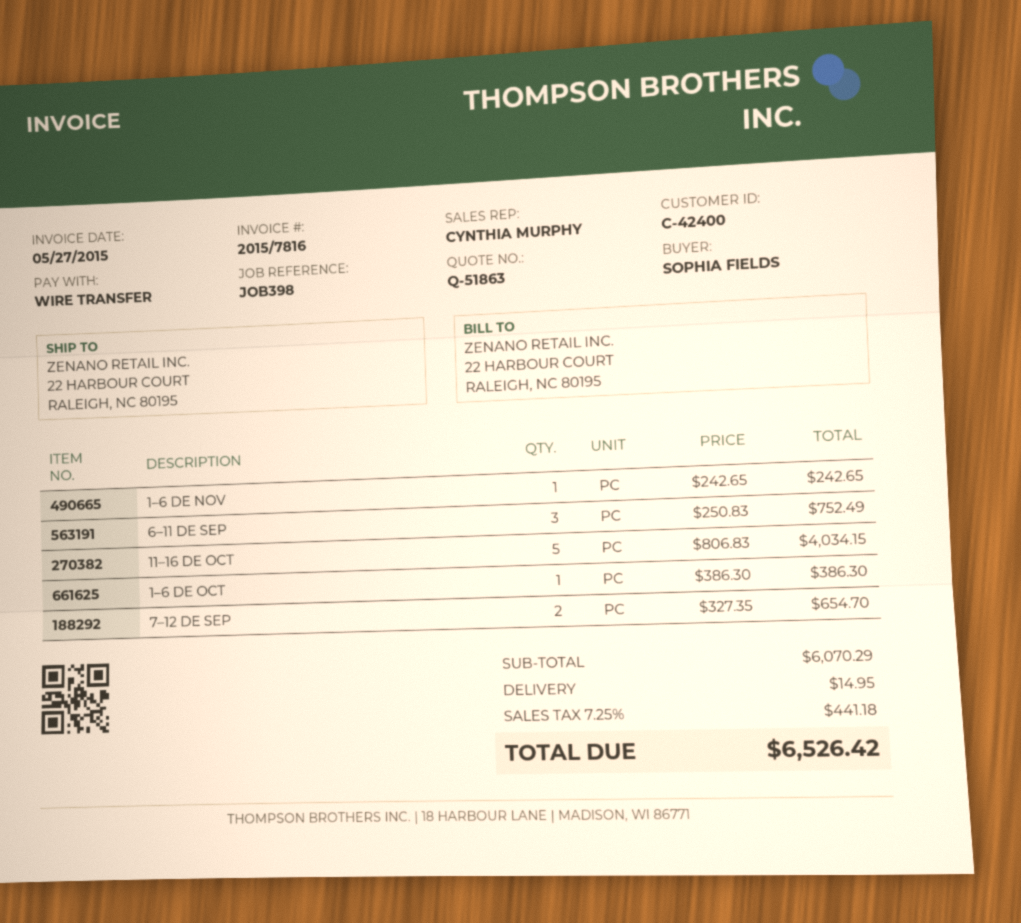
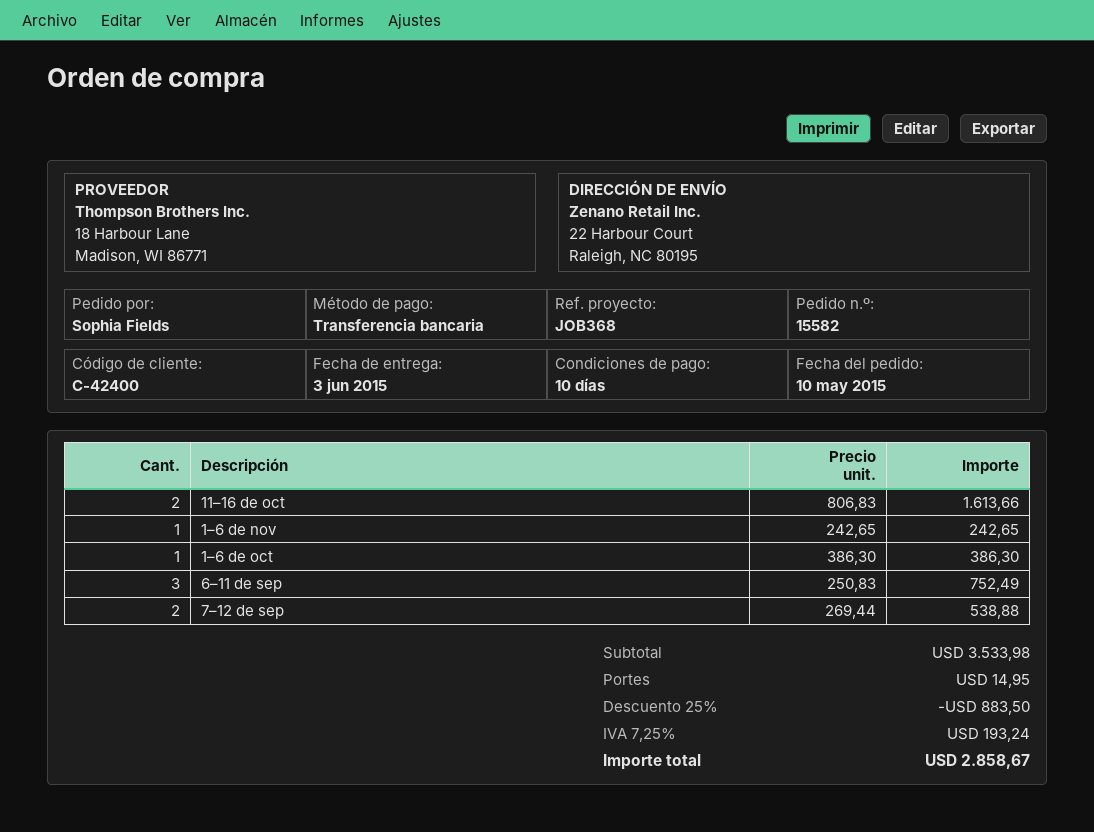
reference: JOB398 -> JOB368
11–16 DE OCT: 5 x 806.83 = 4034.15 -> 2 x 806.83 = 1613.66
7–12 DE SEP: 2 x 327.35 = 654.70 -> 2 x 269.44 = 538.88
subtotal: 6070.29 -> 3533.98
discount: none -> 25% = 883.50
tax: 7.25% = 441.18 -> 7.25% = 193.24
total: 6526.42 -> 2858.67

